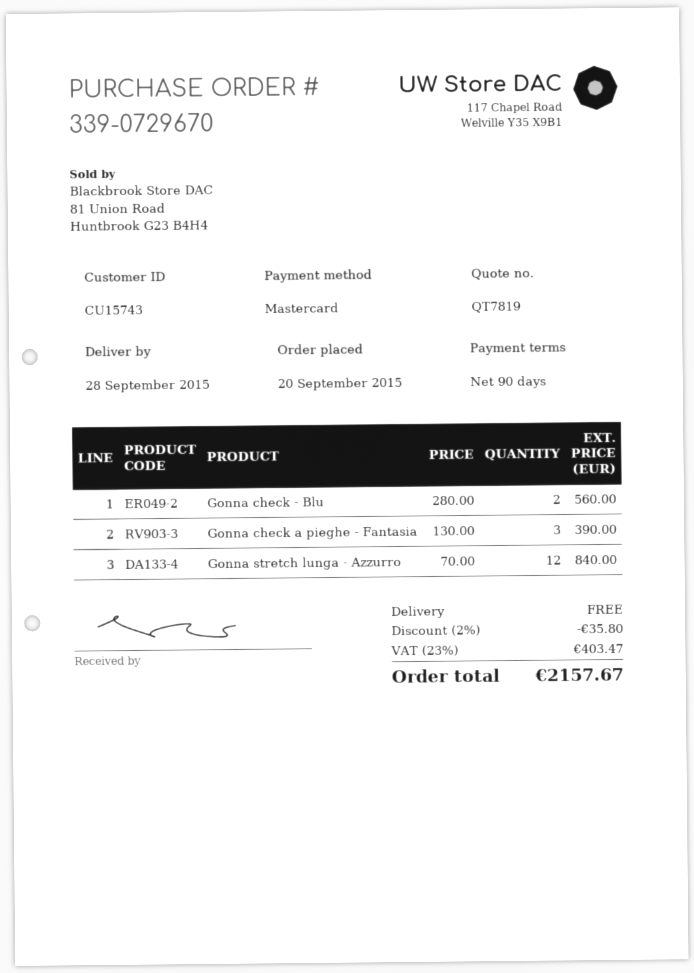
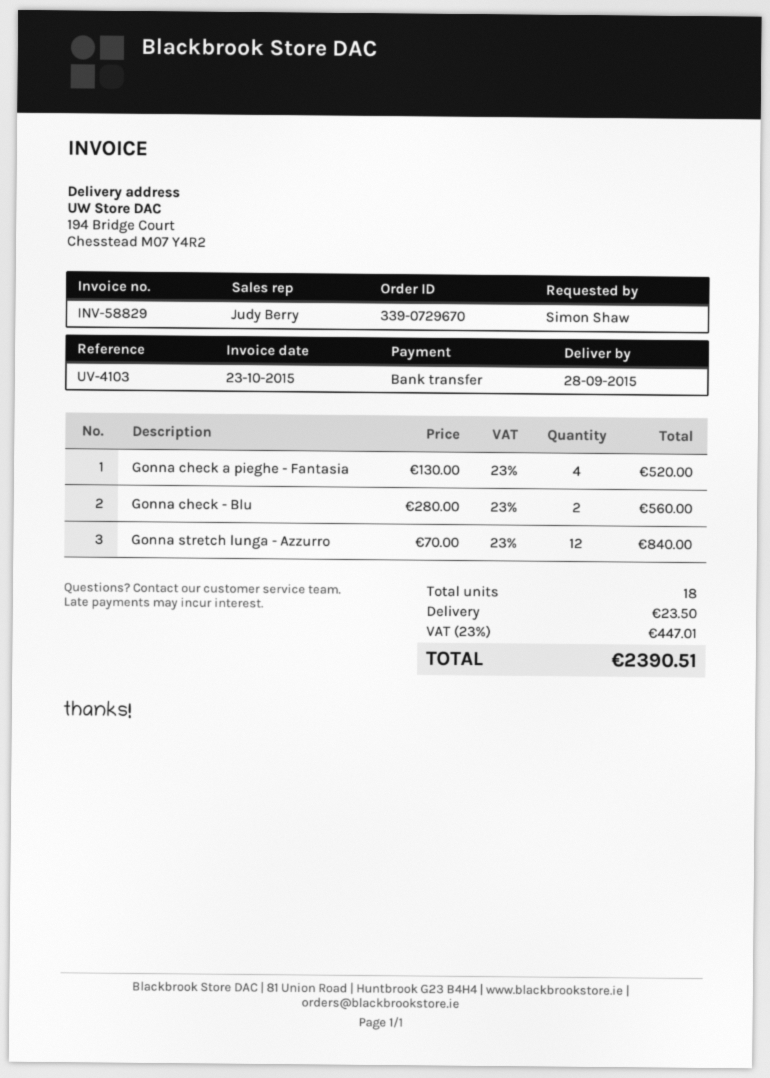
payment method: Mastercard -> bank transfer
Gonna check a pieghe - Fantasia: 3 x 130.00 = 390.00 -> 4 x 130.00 = 520.00
discount: 2% = 35.80 -> none
shipping: 0.00 -> 23.50
tax: 23% = 403.47 -> 23% = 447.01
total: 2157.67 -> 2390.51

